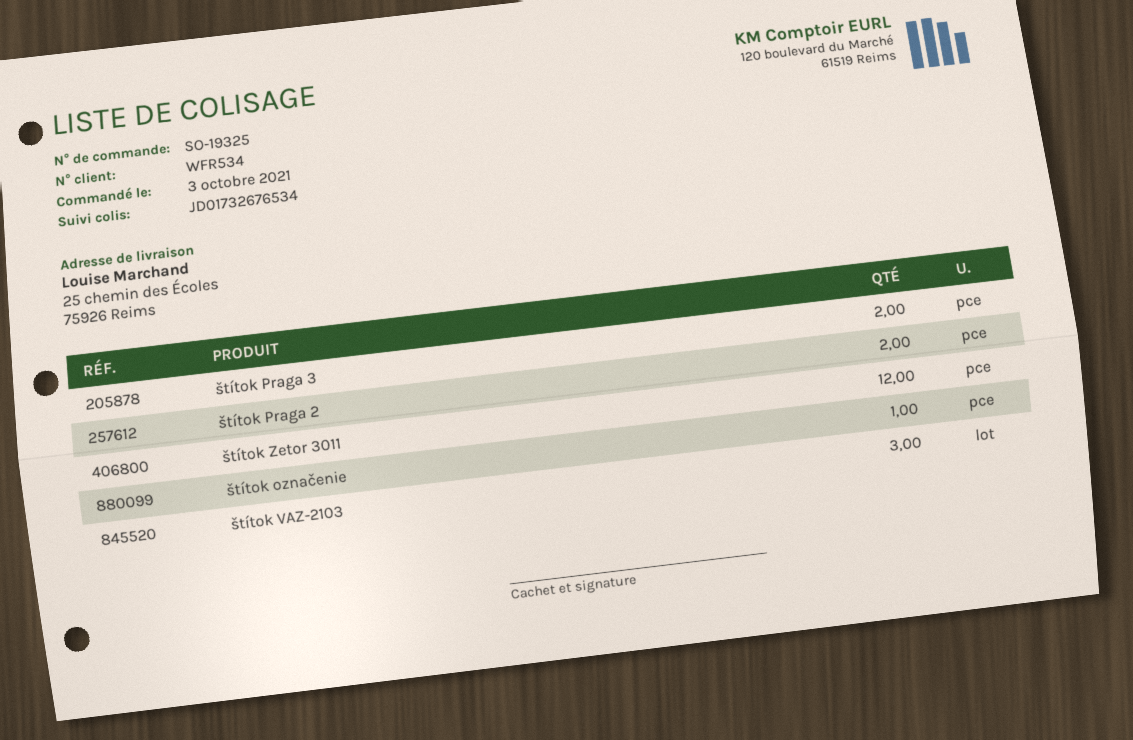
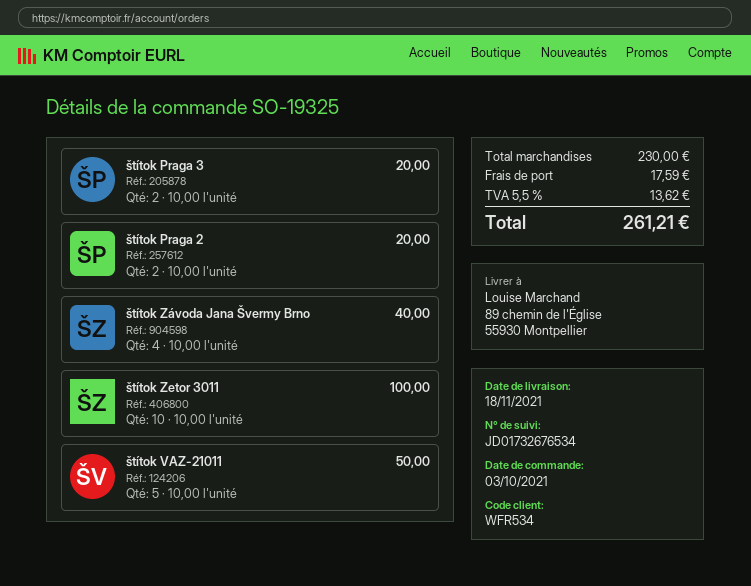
ship to: 25 chemin des Écoles, 75926 Reims -> 89 chemin de l'Église, 55930 Montpellier
štítok Zetor 3011: 12 -> 10
štítok označenie: 1 -> none
štítok VAZ-2103: 3 -> none
štítok Závoda Jana Švermy Brno: none -> 4
štítok VAZ-21011: none -> 5

